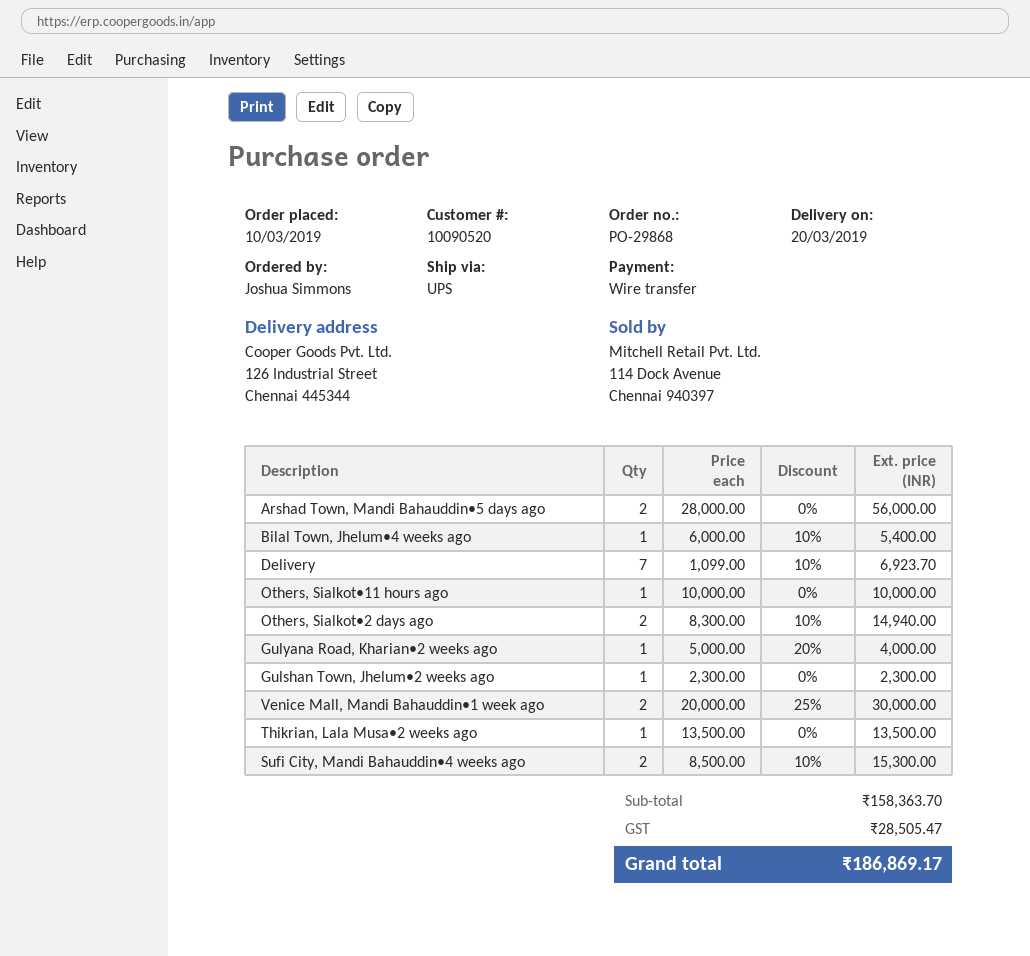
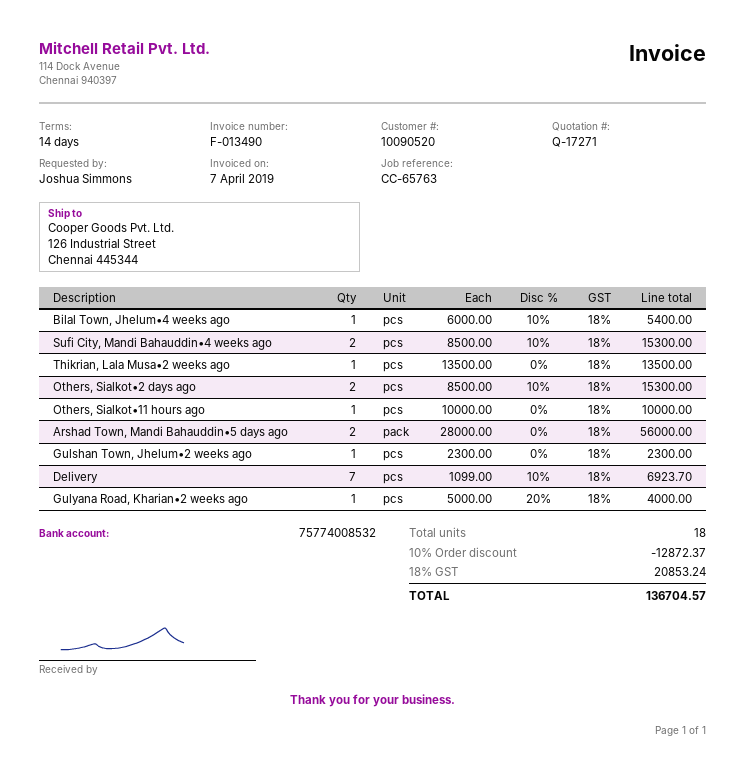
Others, Sialkot•2 days ago: 2 x 8300.00 - 10% = 14940.00 -> 2 x 8500.00 - 10% = 15300.00
Venice Mall, Mandi Bahauddin•1 week ago: 2 x 20000.00 - 25% = 30000.00 -> none
discount: none -> 10% = 12872.37
tax: 28505.47 -> 20853.24
total: 186869.17 -> 136704.57

